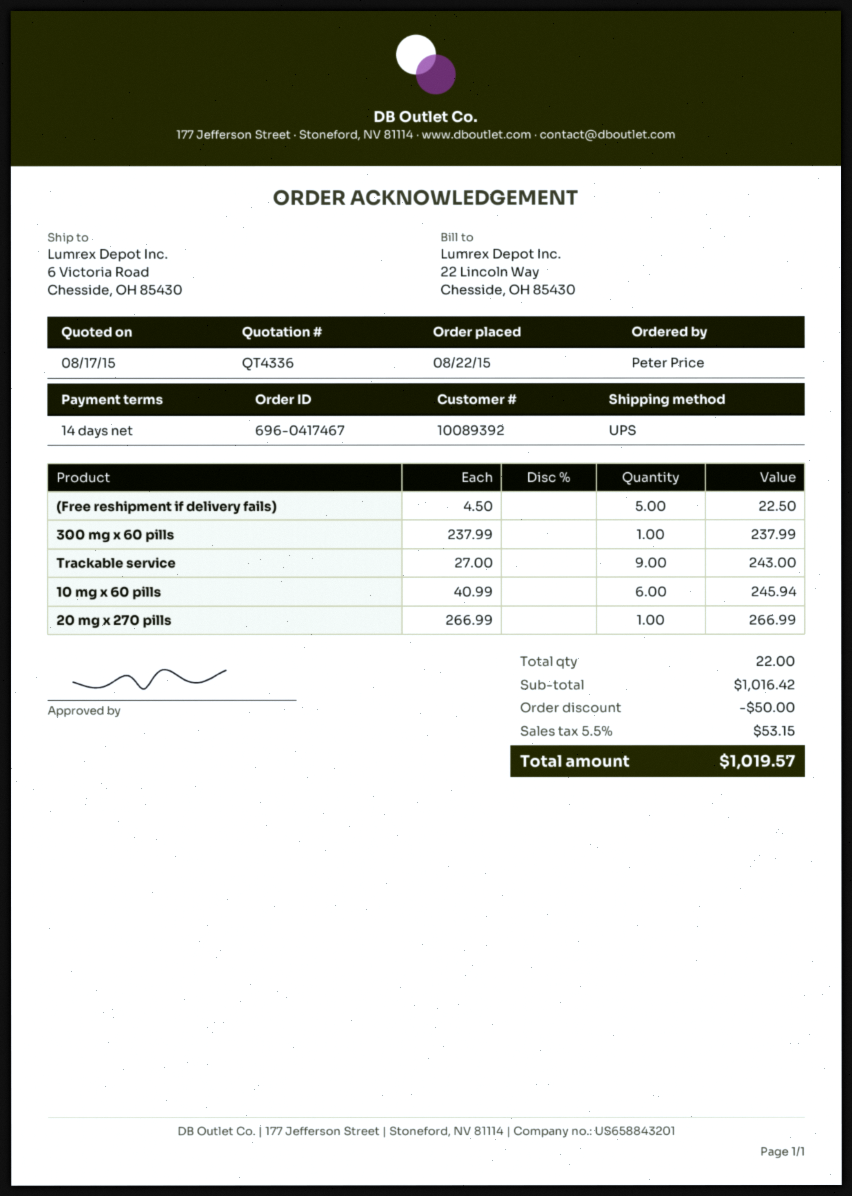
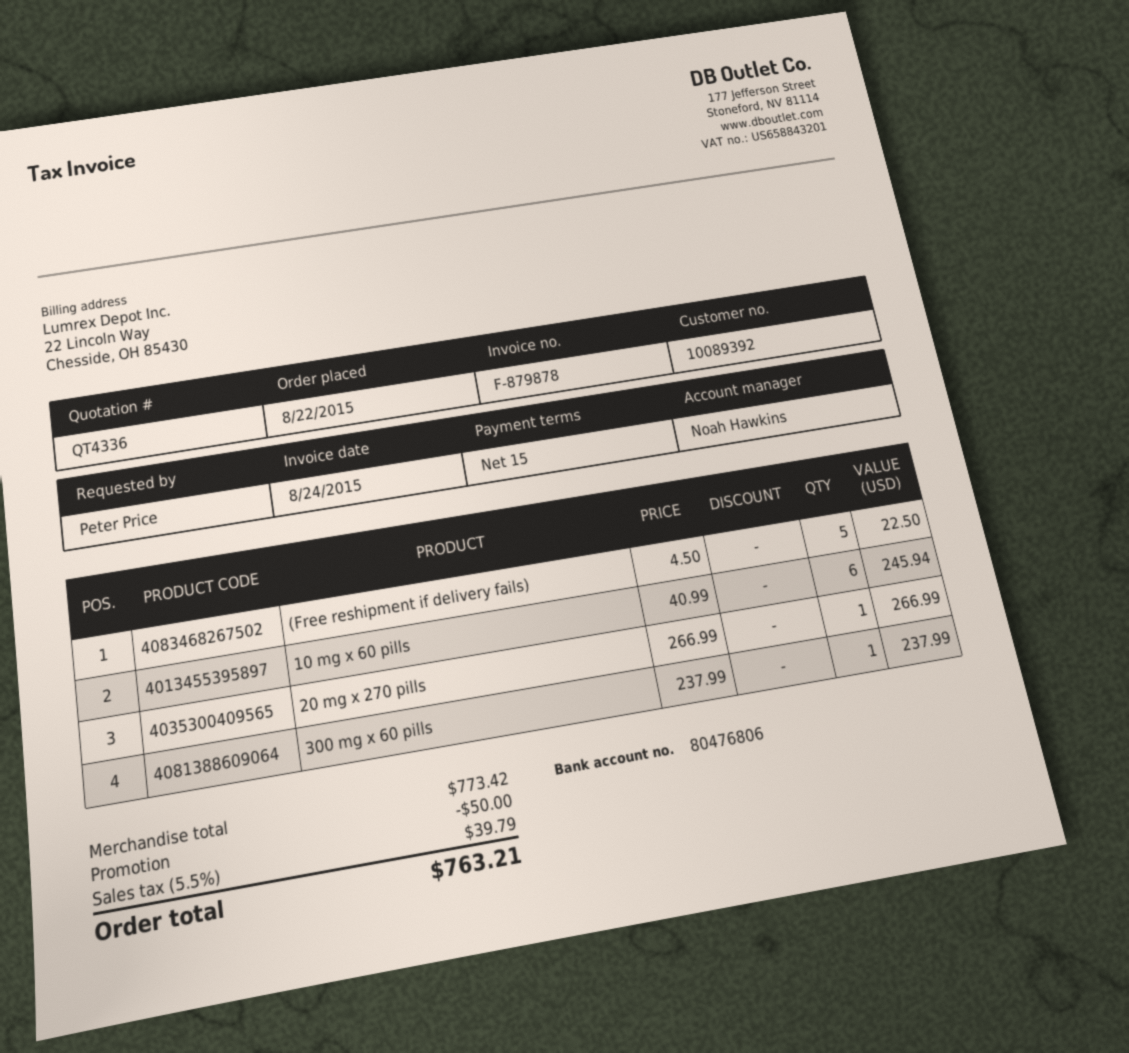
payment terms: 14 days -> 15 days
Trackable service: 9 x 27.00 = 243.00 -> none
subtotal: 1016.42 -> 773.42
tax: 5.5% = 53.15 -> 5.5% = 39.79
total: 1019.57 -> 763.21

